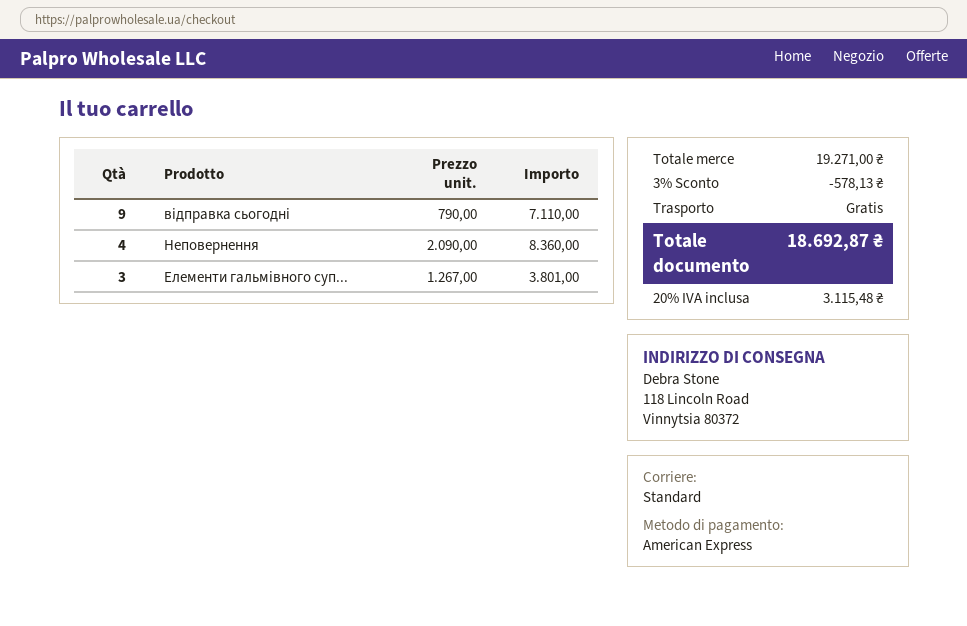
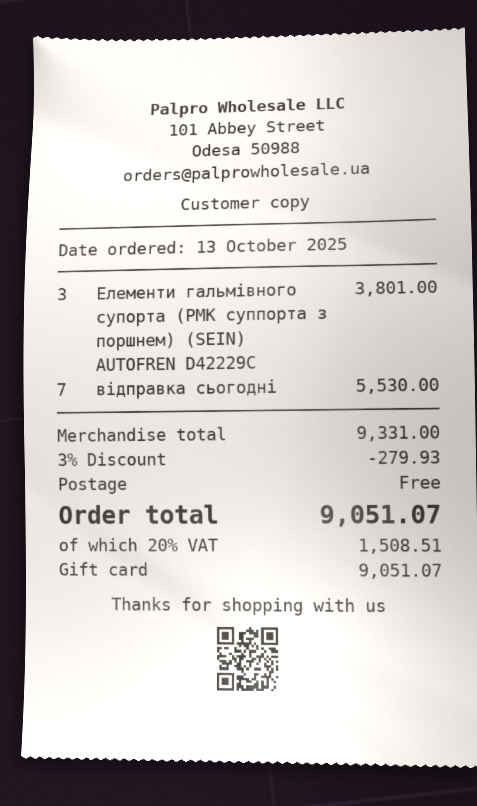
payment method: American Express -> gift card
відправка сьогодні: 9 for 7110.00 -> 7 for 5530.00
Неповернення: 4 for 8360.00 -> none
subtotal: 19271.00 -> 9331.00
discount: 3% = 578.13 -> 3% = 279.93
tax: 20% = 3115.48 -> 20% = 1508.51
total: 18692.87 -> 9051.07

